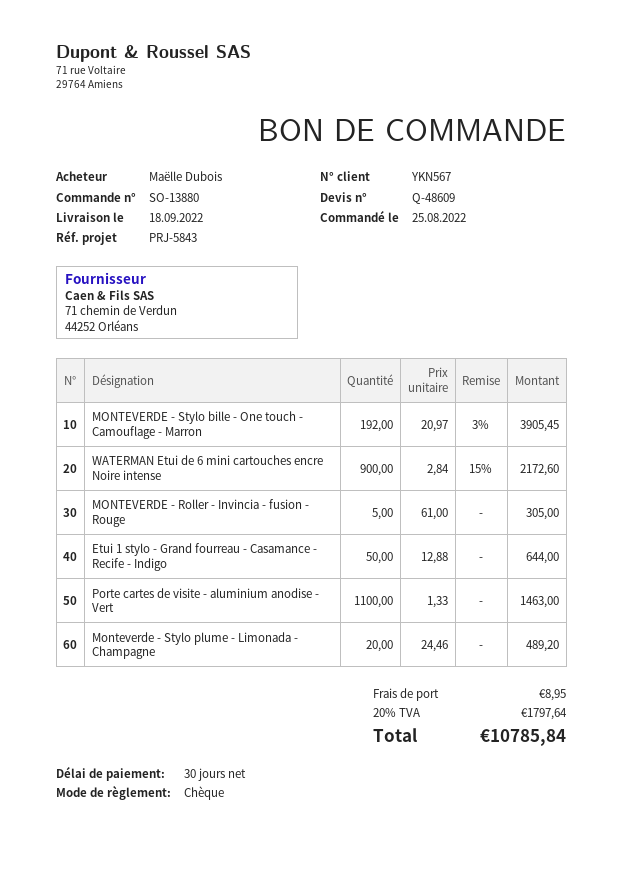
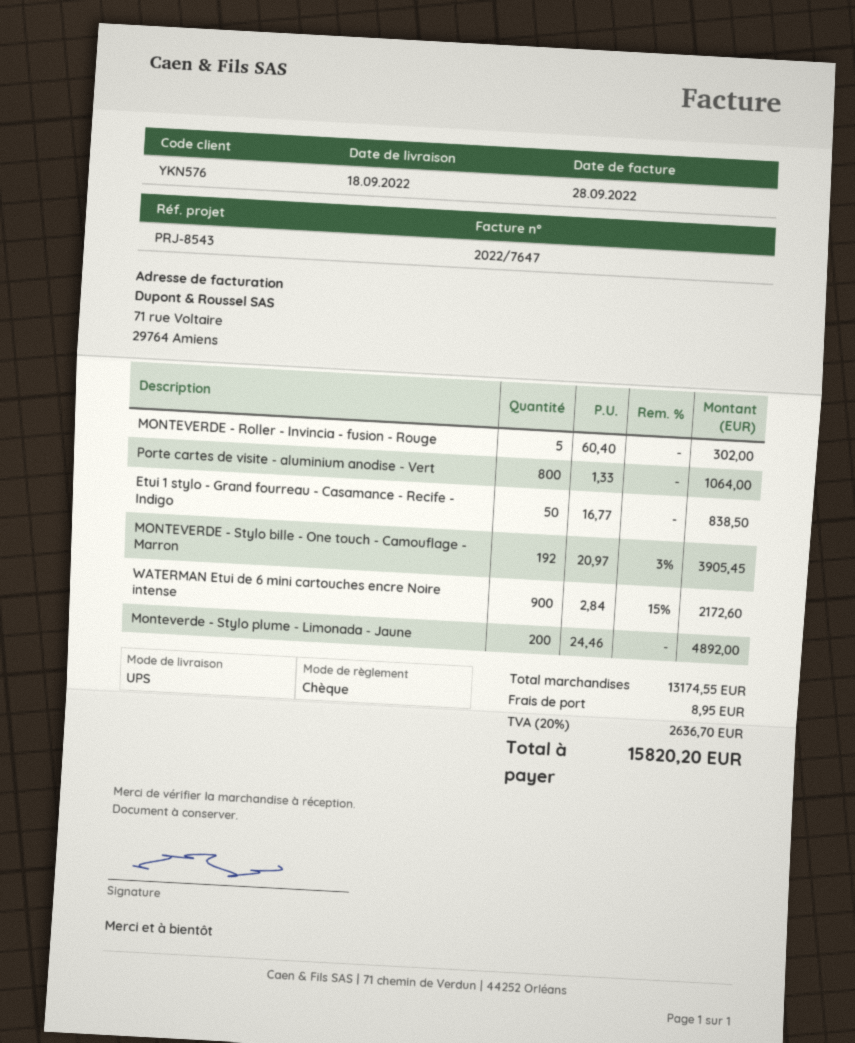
customer number: YKN567 -> YKN576
reference: PRJ-5843 -> PRJ-8543
MONTEVERDE - Roller - Invincia - fusion - Rouge: 5 x 61.00 = 305.00 -> 5 x 60.40 = 302.00
Etui 1 stylo - Grand fourreau - Casamance - Recife - Indigo: 50 x 12.88 = 644.00 -> 50 x 16.77 = 838.50
Porte cartes de visite - aluminium anodise - Vert: 1100 x 1.33 = 1463.00 -> 800 x 1.33 = 1064.00
Monteverde - Stylo plume - Limonada - Champagne: 20 x 24.46 = 489.20 -> none
Monteverde - Stylo plume - Limonada - Jaune: none -> 200 x 24.46 = 4892.00
tax: 20% = 1797.64 -> 20% = 2636.70
total: 10785.84 -> 15820.20

